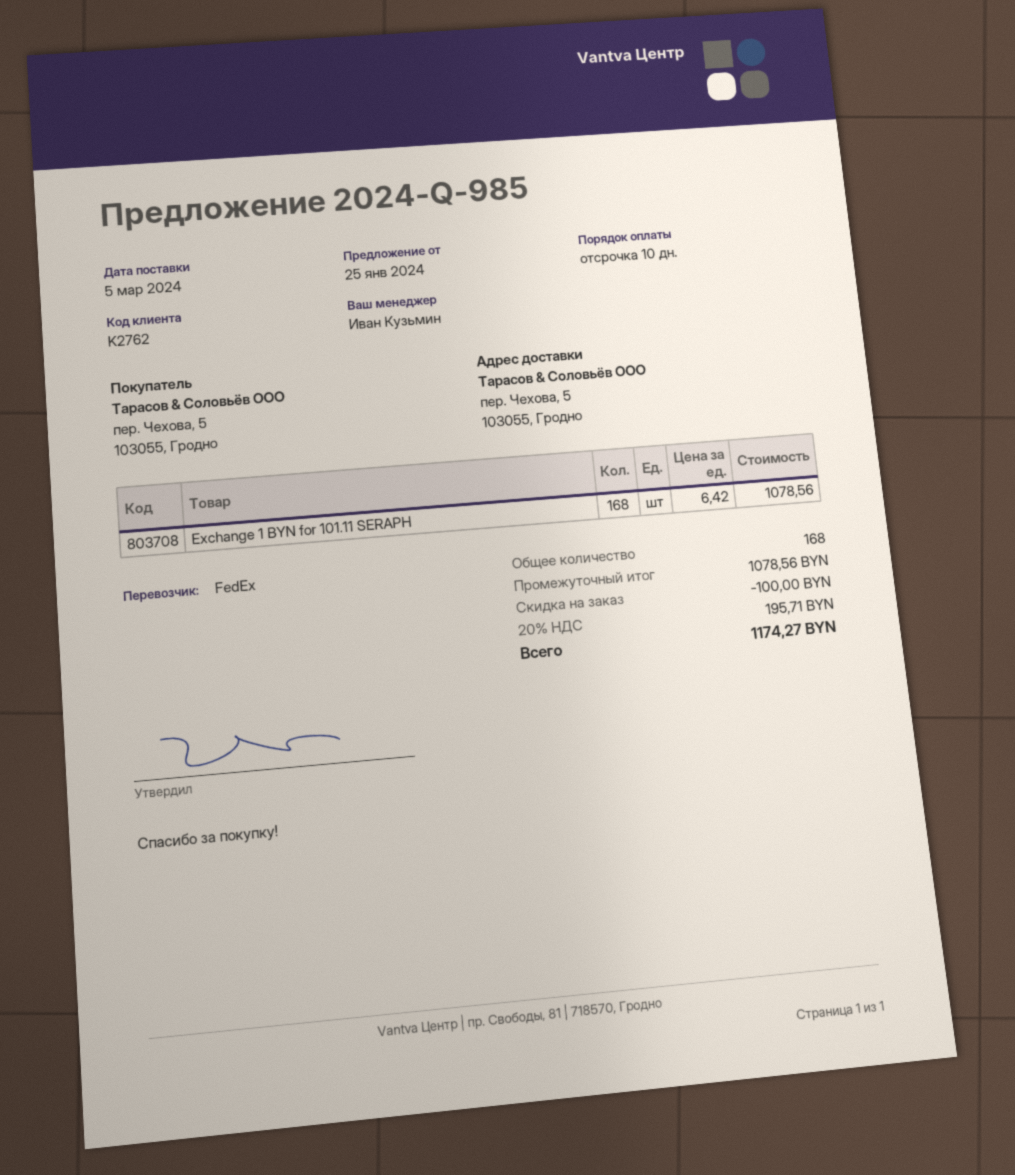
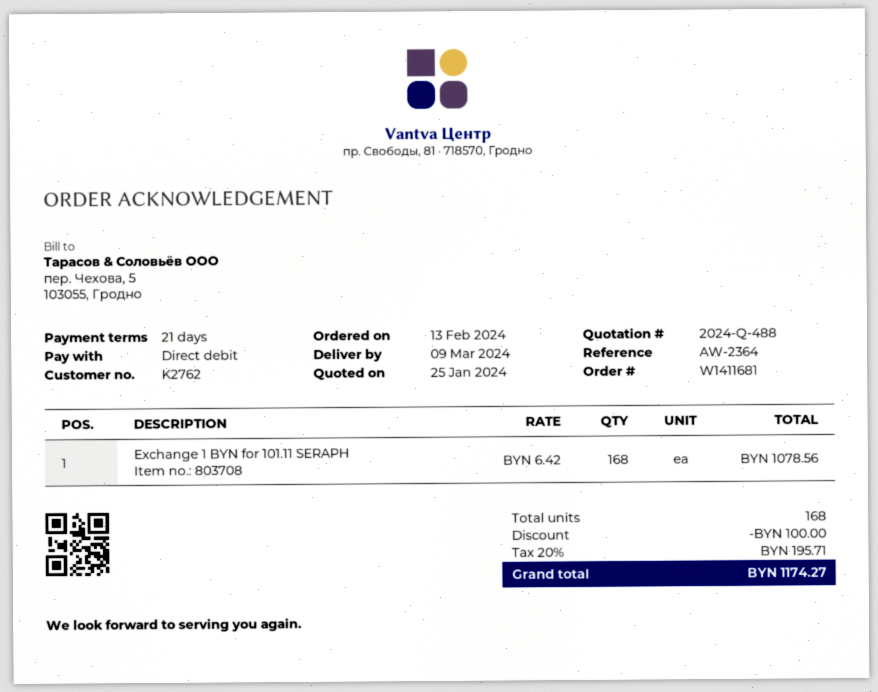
quote number: 2024-Q-985 -> 2024-Q-488
delivery date: 2024-03-05 -> 2024-03-09
payment terms: 10 days -> 21 days

